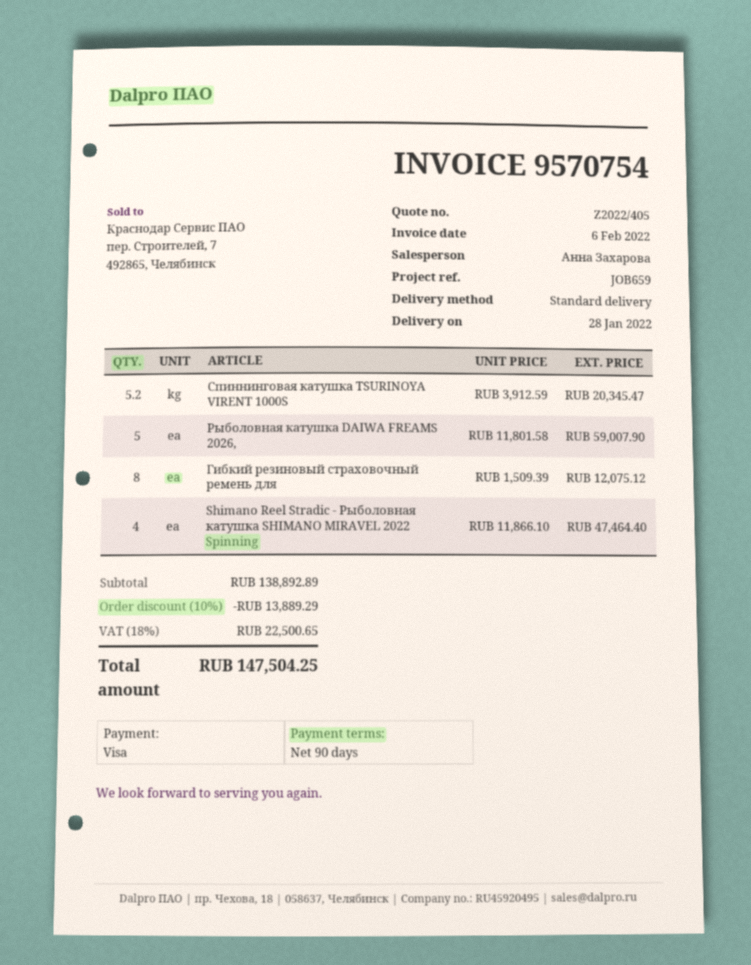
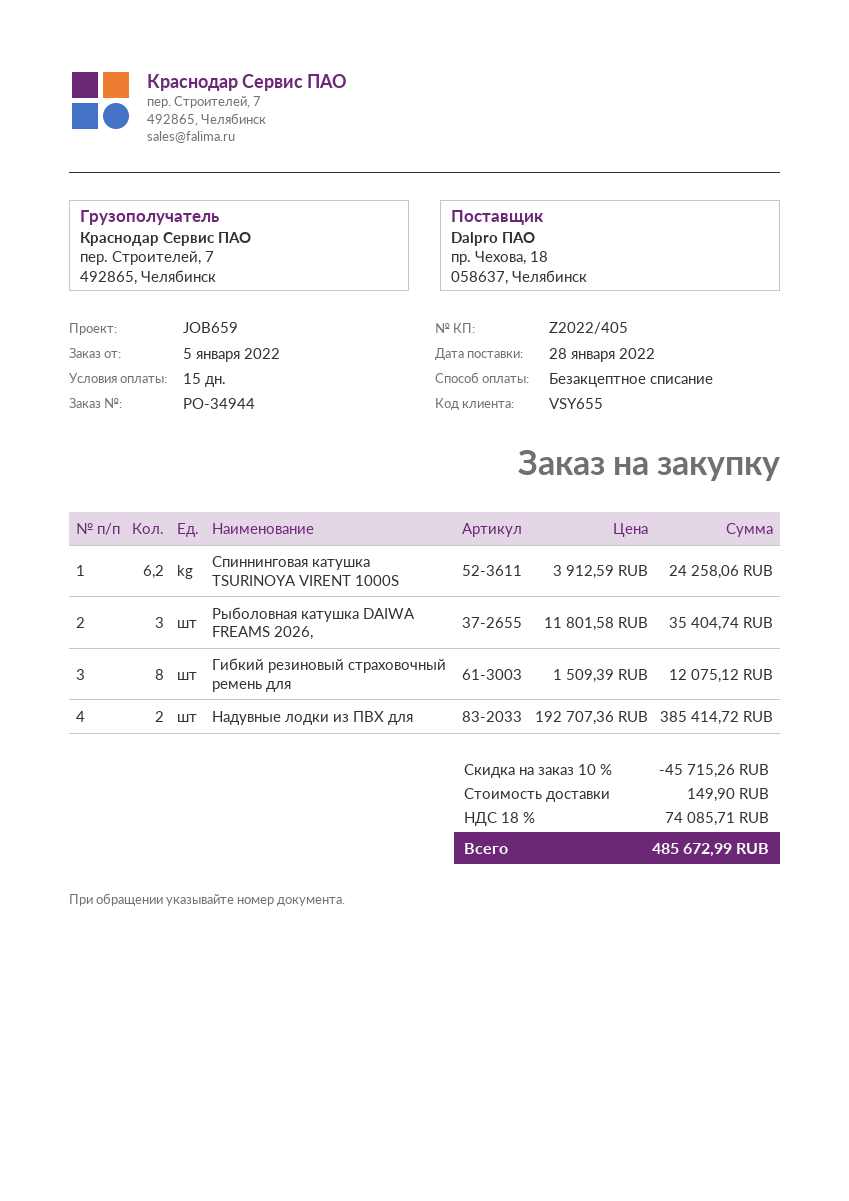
payment terms: 90 days -> 15 days
payment method: Visa -> direct debit
Спиннинговая катушка TSURINOYA VIRENT 1000S: 5.2 x 3912.59 = 20345.47 -> 6.2 x 3912.59 = 24258.06
Рыболовная катушка DAIWA FREAMS 2026,: 5 x 11801.58 = 59007.90 -> 3 x 11801.58 = 35404.74
Shimano Reel Stradic - Рыболовная катушка SHIMANO MIRAVEL 2022 Spinning: 4 x 11866.10 = 47464.40 -> none
Надувные лодки из ПВХ для: none -> 2 x 192707.36 = 385414.72
discount: 10% = 13889.29 -> 10% = 45715.26
shipping: none -> 149.90
tax: 18% = 22500.65 -> 18% = 74085.71
total: 147504.25 -> 485672.99

